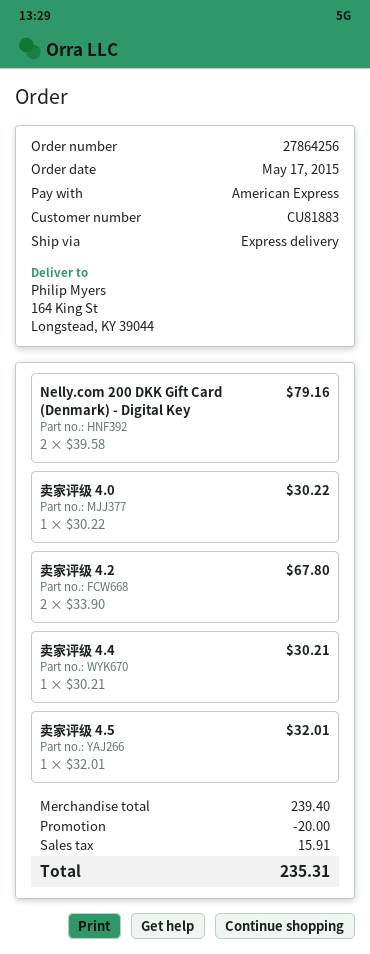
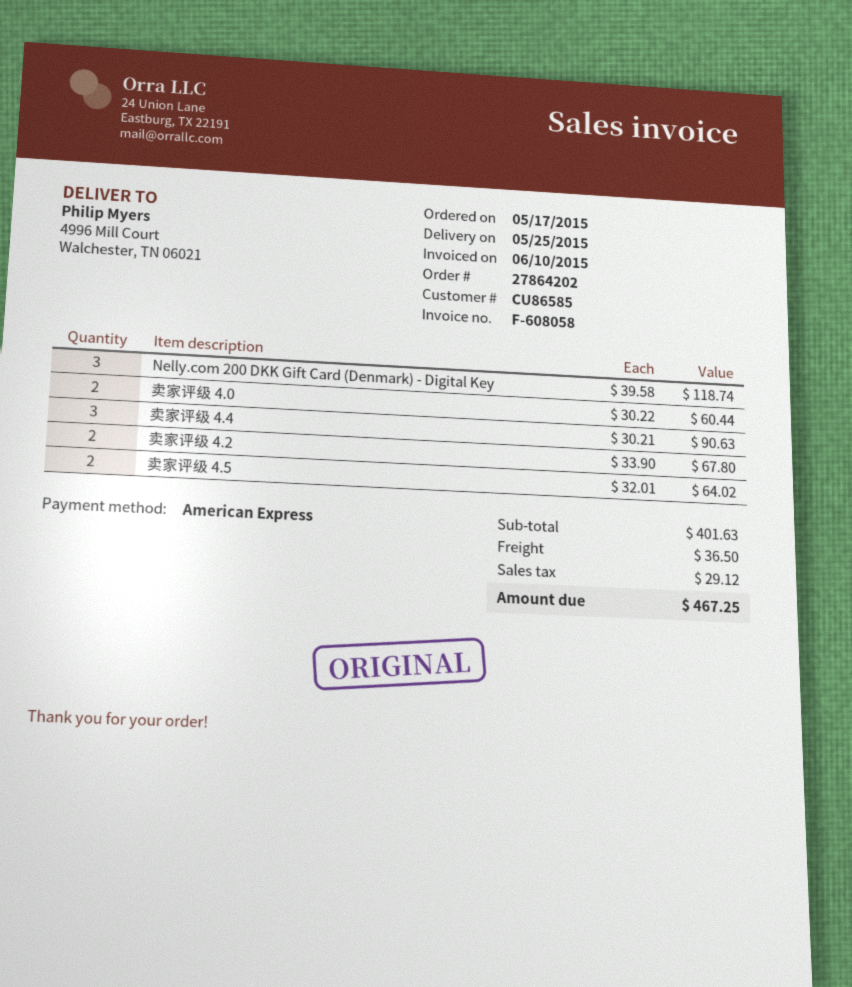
order number: 27864256 -> 27864202
customer number: CU81883 -> CU86585
ship to: 164 King St, Longstead, KY 39044 -> 4996 Mill Court, Walchester, TN 06021
Nelly.com 200 DKK Gift Card (Denmark) - Digital Key: 2 x 39.58 = 79.16 -> 3 x 39.58 = 118.74
卖家评级 4.0: 1 x 30.22 = 30.22 -> 2 x 30.22 = 60.44
卖家评级 4.4: 1 x 30.21 = 30.21 -> 3 x 30.21 = 90.63
卖家评级 4.5: 1 x 32.01 = 32.01 -> 2 x 32.01 = 64.02
subtotal: 239.40 -> 401.63
discount: 20.00 -> none
shipping: none -> 36.50
tax: 15.91 -> 29.12
total: 235.31 -> 467.25

